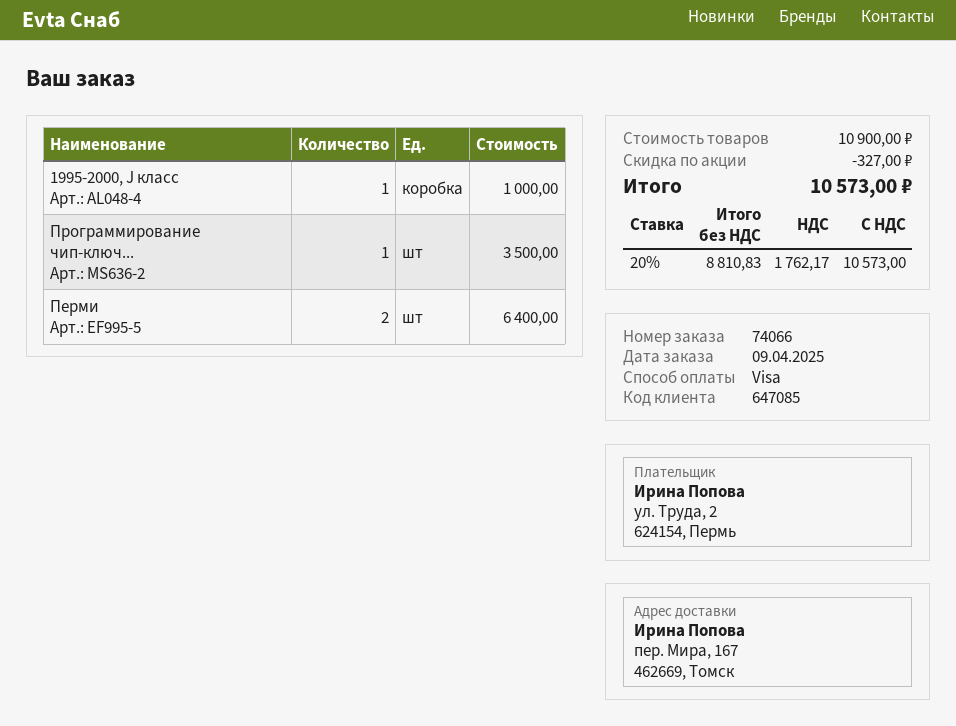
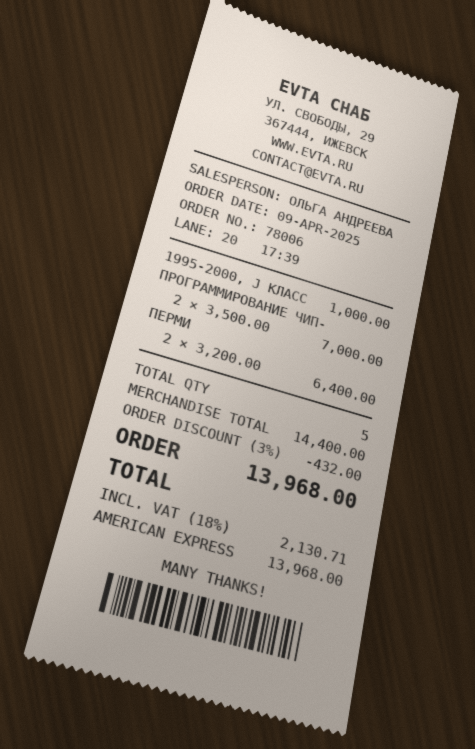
order number: 74066 -> 78006
payment method: Visa -> American Express
Программирование чип-ключ...: 1 for 3500.00 -> 2 for 7000.00
subtotal: 10900.00 -> 14400.00
discount: 327.00 -> 432.00
tax: 20% = 1762.17 -> 18% = 2130.71
total: 10573.00 -> 13968.00

